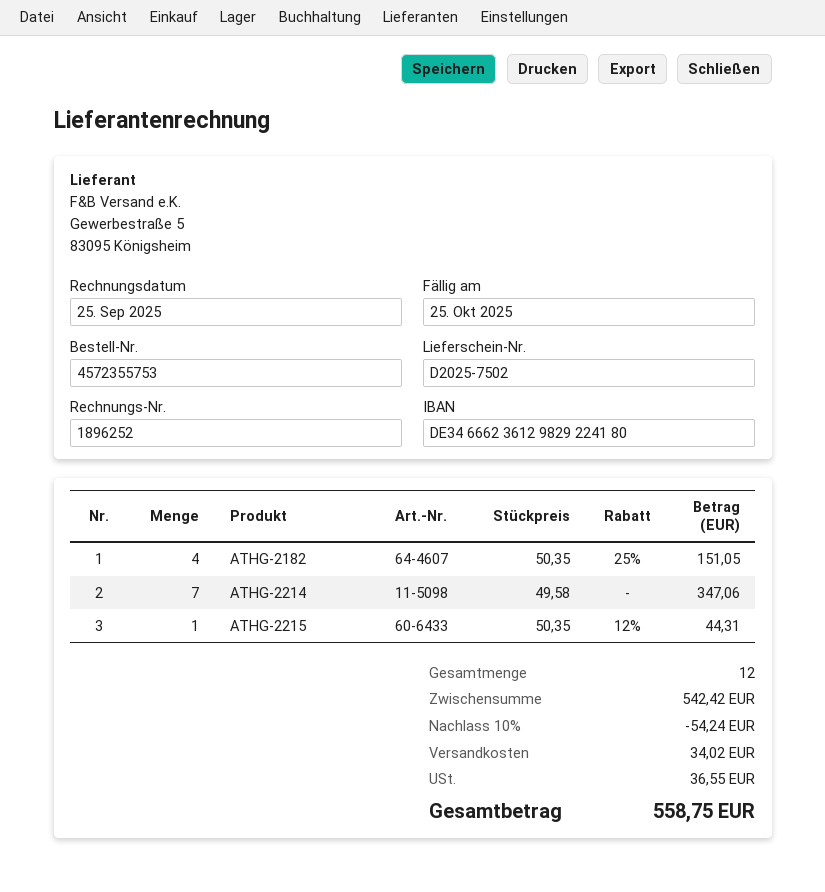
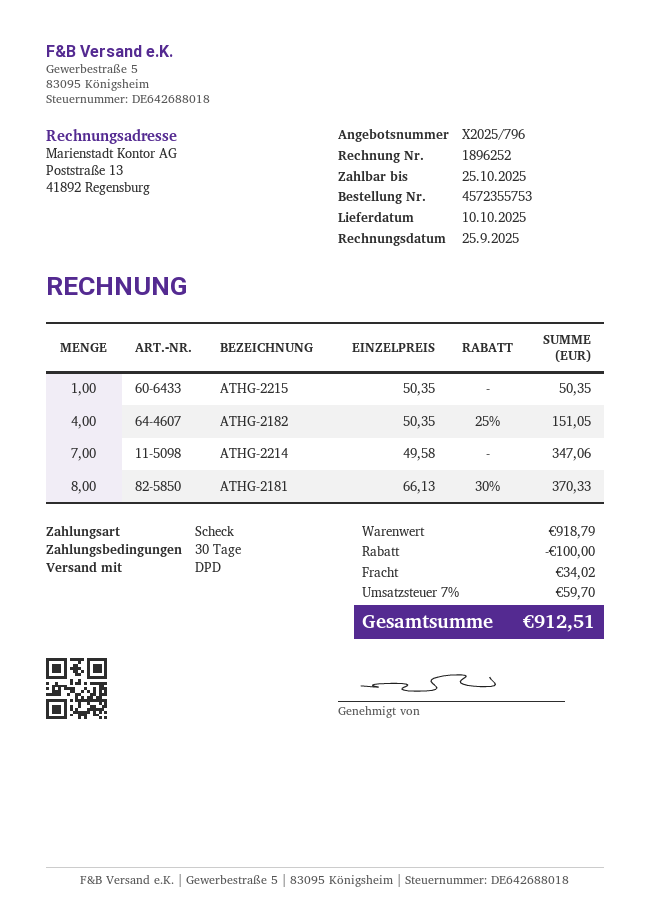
ATHG-2215: 1 x 50.35 - 12% = 44.31 -> 1 x 50.35 = 50.35
ATHG-2181: none -> 8 x 66.13 - 30% = 370.33
subtotal: 542.42 -> 918.79
discount: 54.24 -> 100.00
tax: 36.55 -> 59.70
total: 558.75 -> 912.51

